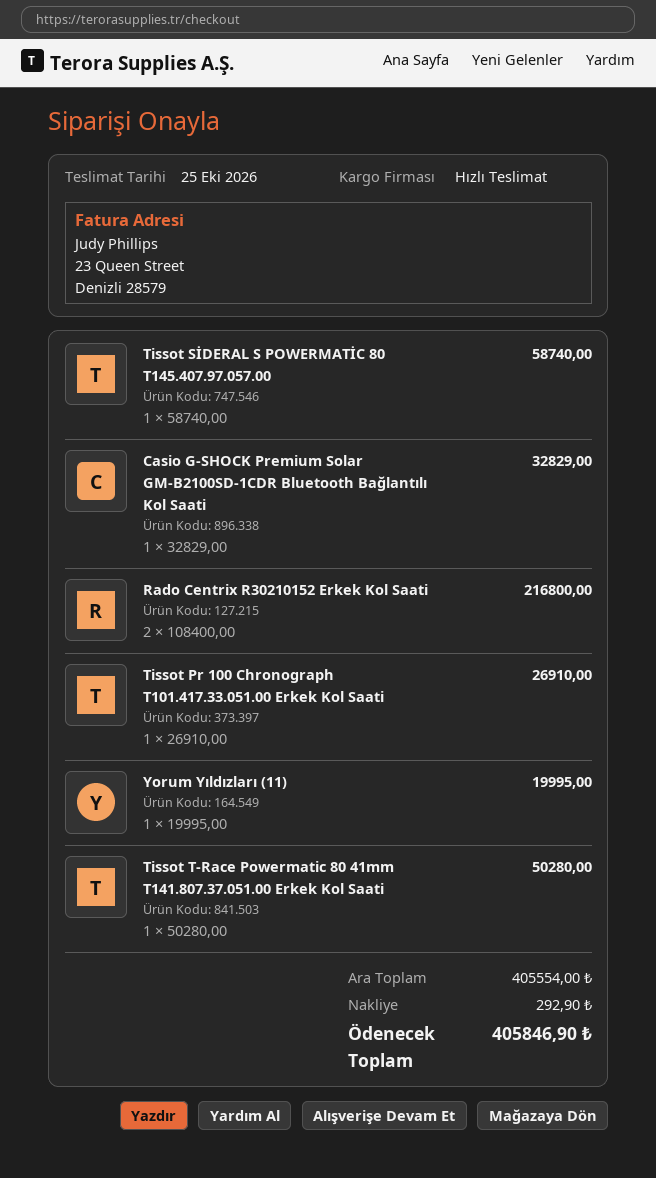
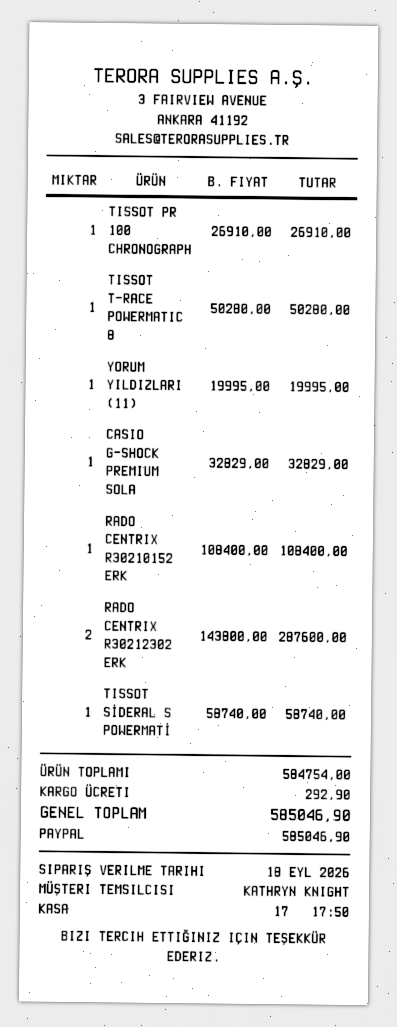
Rado Centrix R30210152 Erkek Kol Saati: 2 x 108400.00 = 216800.00 -> 1 x 108400.00 = 108400.00
RADO CENTRIX R30212302 ERK: none -> 2 x 143800.00 = 287600.00
subtotal: 405554.00 -> 584754.00
total: 405846.90 -> 585046.90

